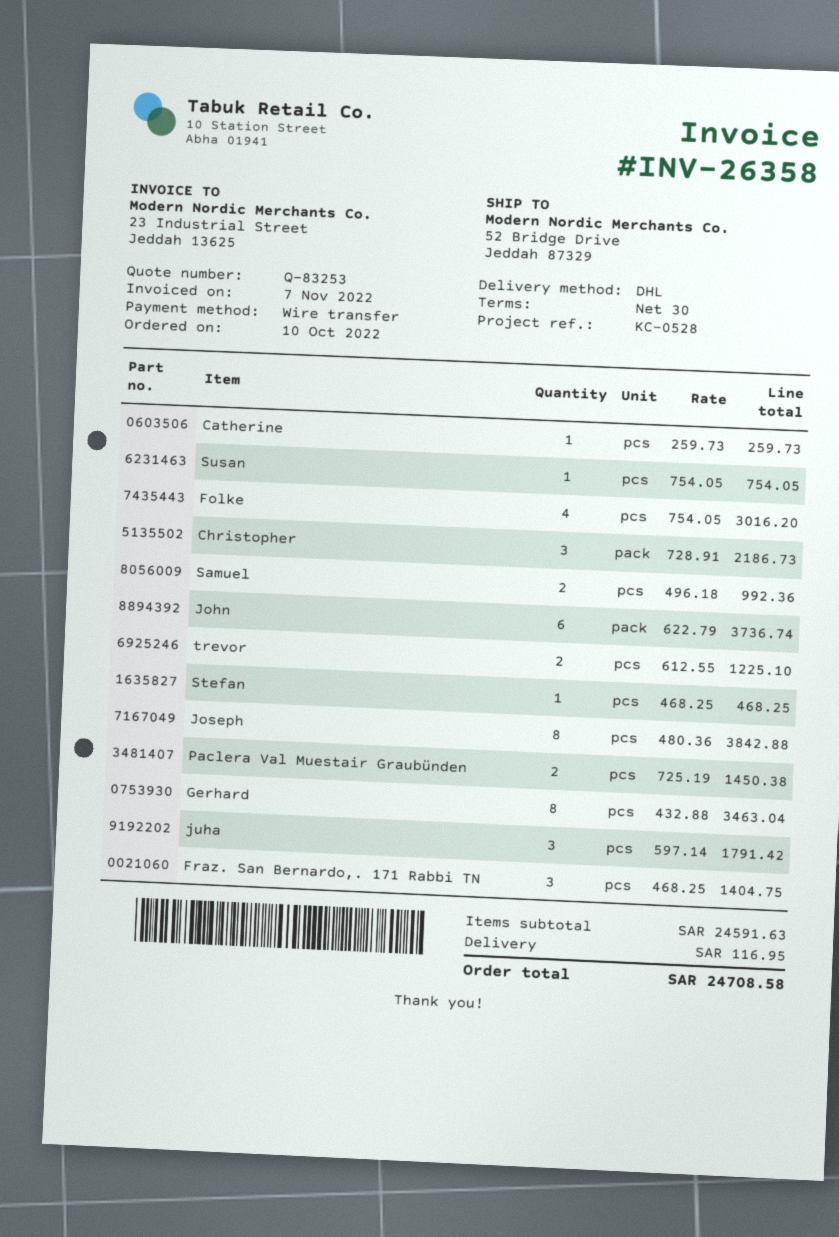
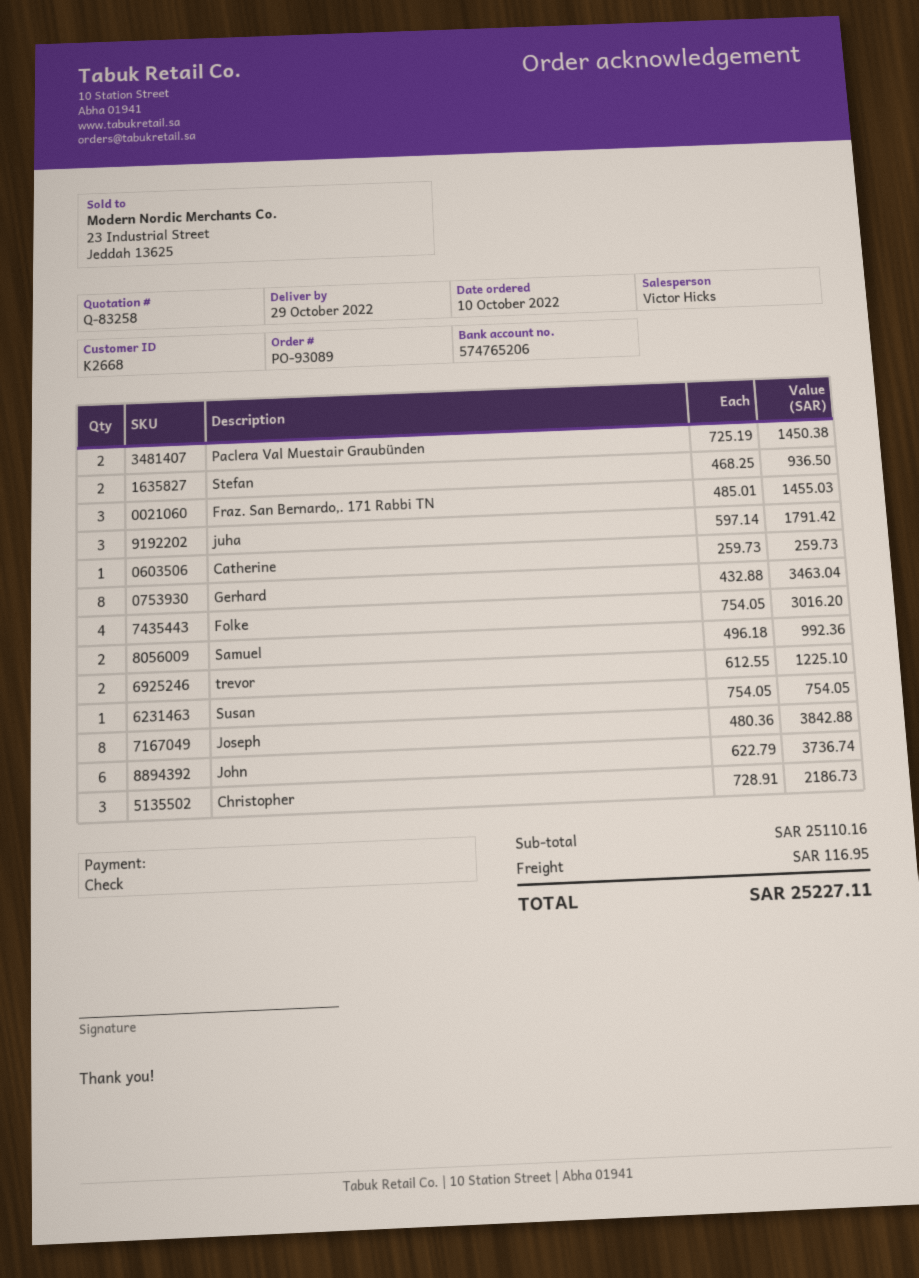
quote number: Q-83253 -> Q-83258
payment method: bank transfer -> cheque
Stefan: 1 x 468.25 = 468.25 -> 2 x 468.25 = 936.50
Fraz. San Bernardo,. 171 Rabbi TN: 3 x 468.25 = 1404.75 -> 3 x 485.01 = 1455.03
subtotal: 24591.63 -> 25110.16
total: 24708.58 -> 25227.11

